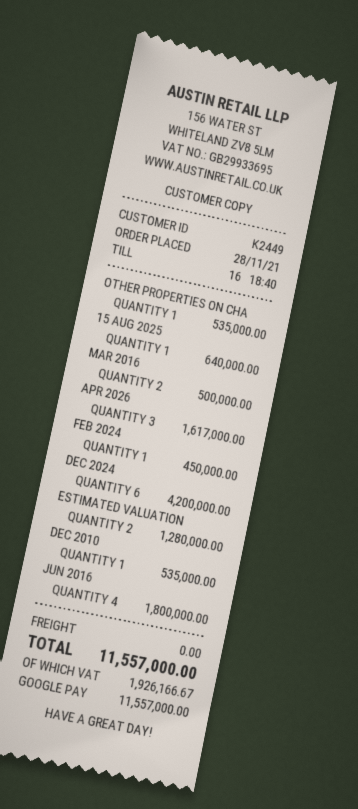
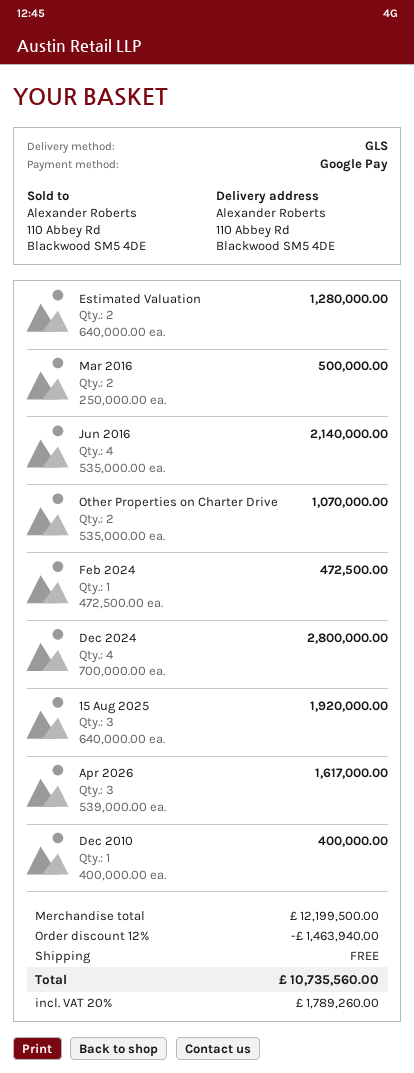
OTHER PROPERTIES ON CHA: 1 for 535000.00 -> 2 for 1070000.00
15 AUG 2025: 1 for 640000.00 -> 3 for 1920000.00
FEB 2024: 1 for 450000.00 -> 1 for 472500.00
DEC 2024: 6 for 4200000.00 -> 4 for 2800000.00
DEC 2010: 1 for 535000.00 -> 1 for 400000.00
JUN 2016: 4 for 1800000.00 -> 4 for 2140000.00
discount: none -> 12% = 1463940.00
tax: 1926166.67 -> 1789260.00
total: 11557000.00 -> 10735560.00

